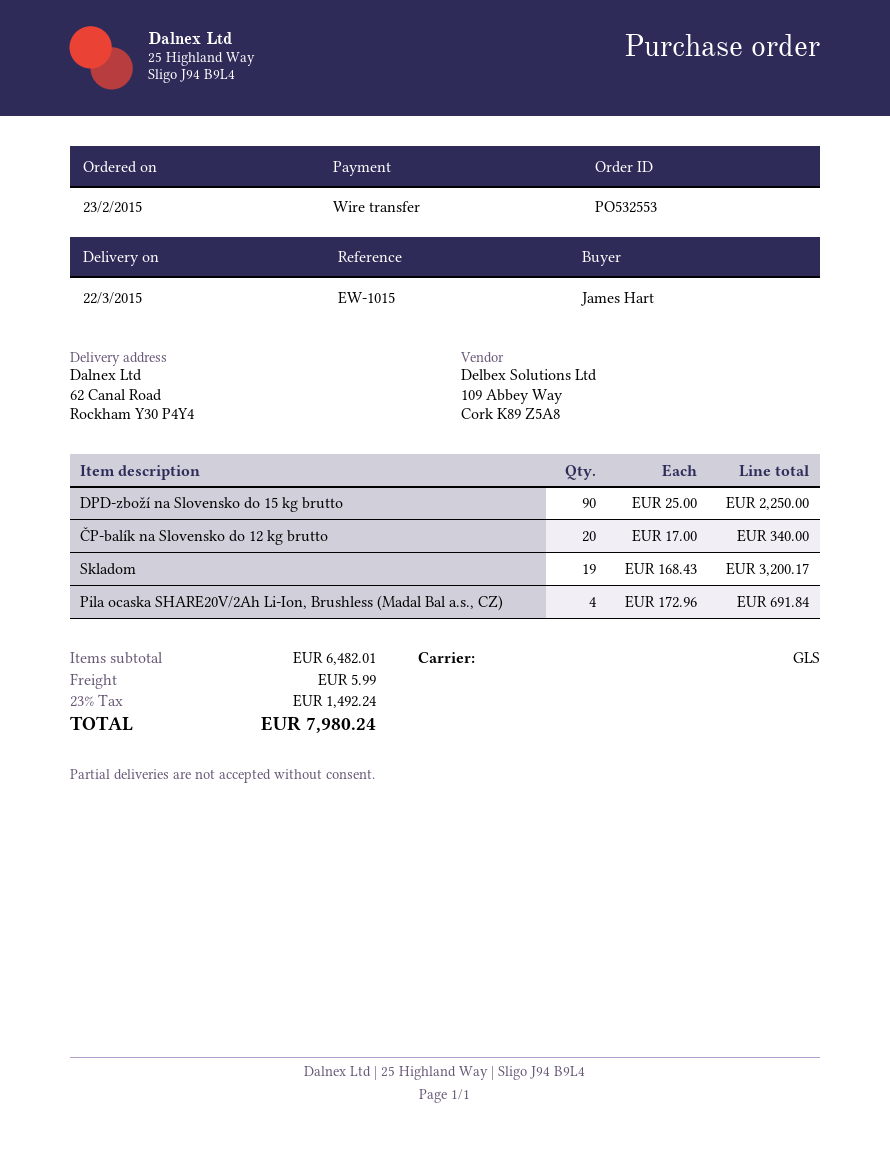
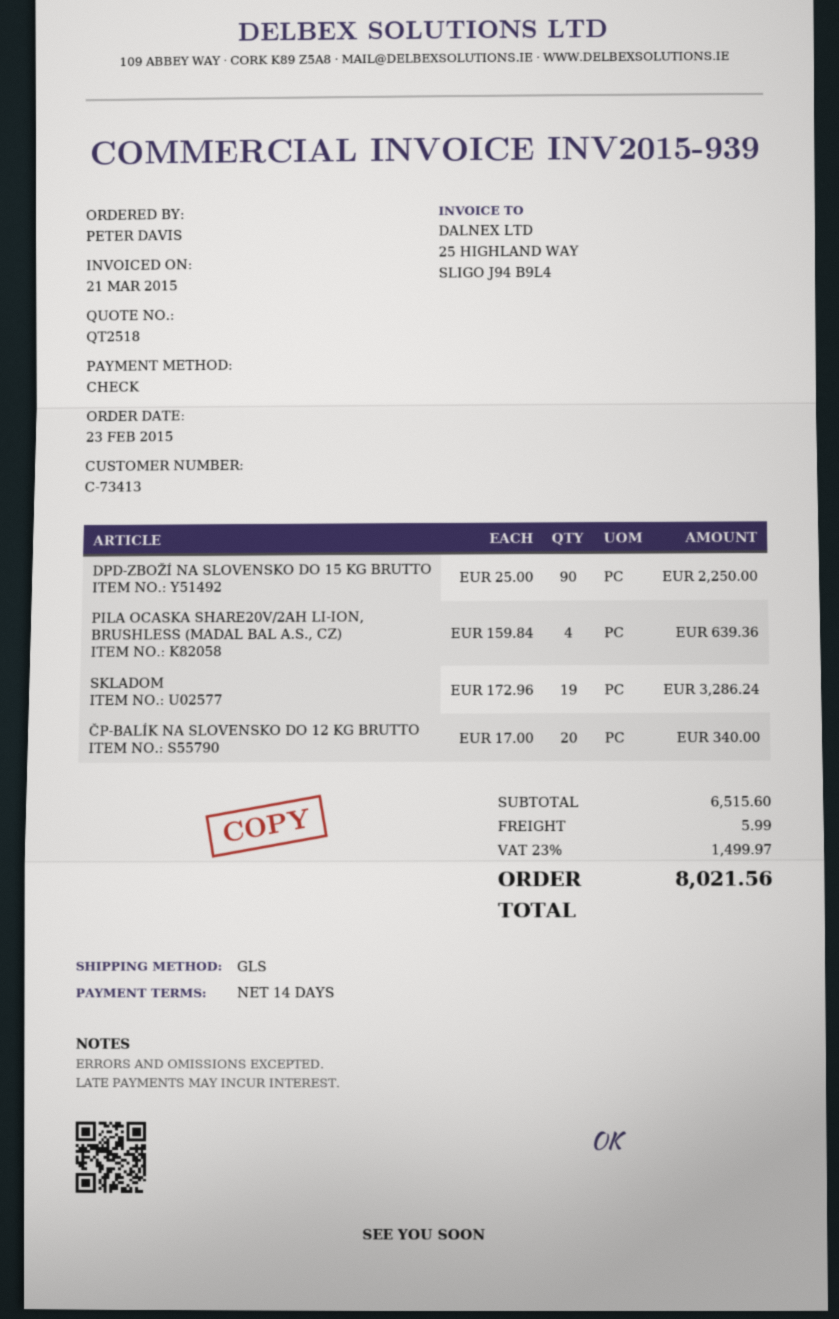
ordered by: James Hart -> PETER DAVIS
payment method: bank transfer -> cheque
Skladom: 19 x 168.43 = 3200.17 -> 19 x 172.96 = 3286.24
Pila ocaska SHARE20V/2Ah Li-Ion, Brushless (Madal Bal a.s., CZ): 4 x 172.96 = 691.84 -> 4 x 159.84 = 639.36
subtotal: 6482.01 -> 6515.60
tax: 23% = 1492.24 -> 23% = 1499.97
total: 7980.24 -> 8021.56

